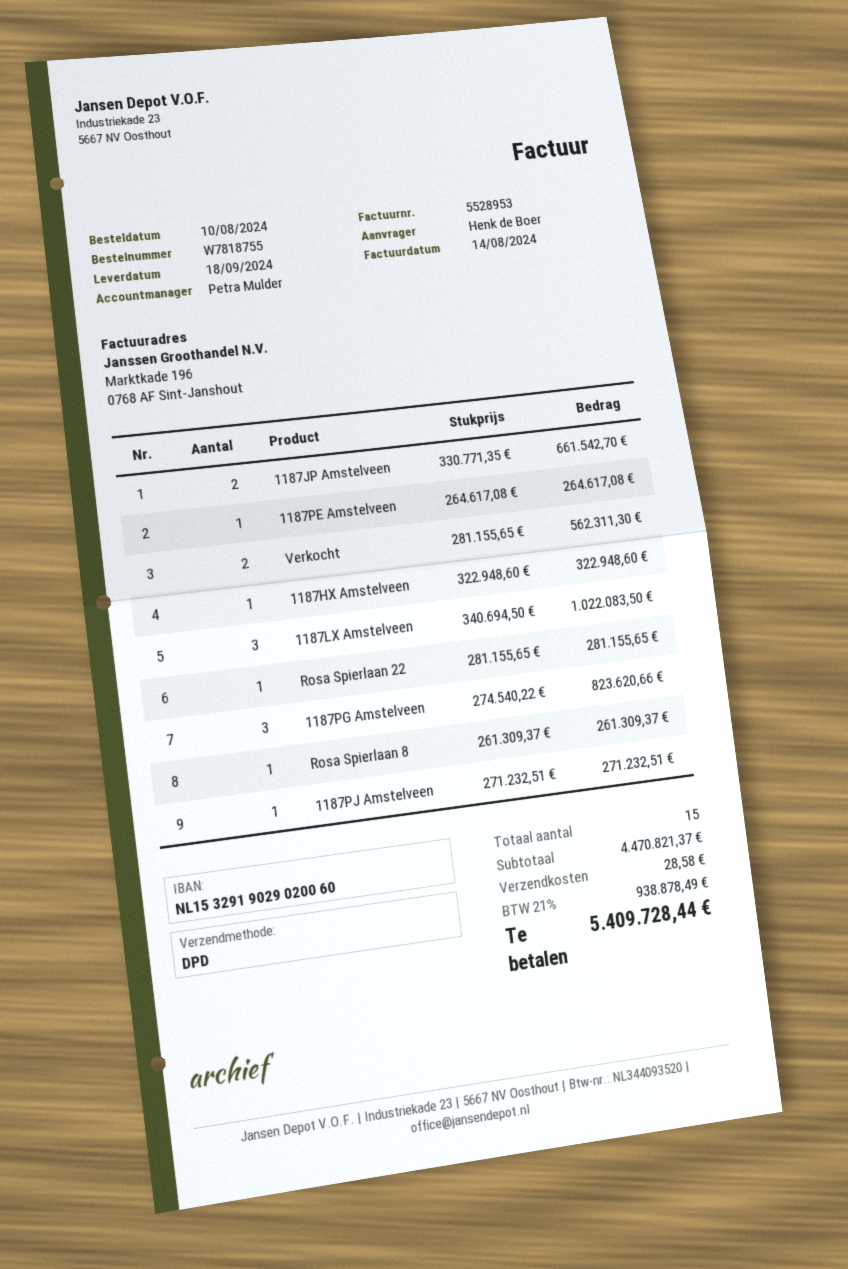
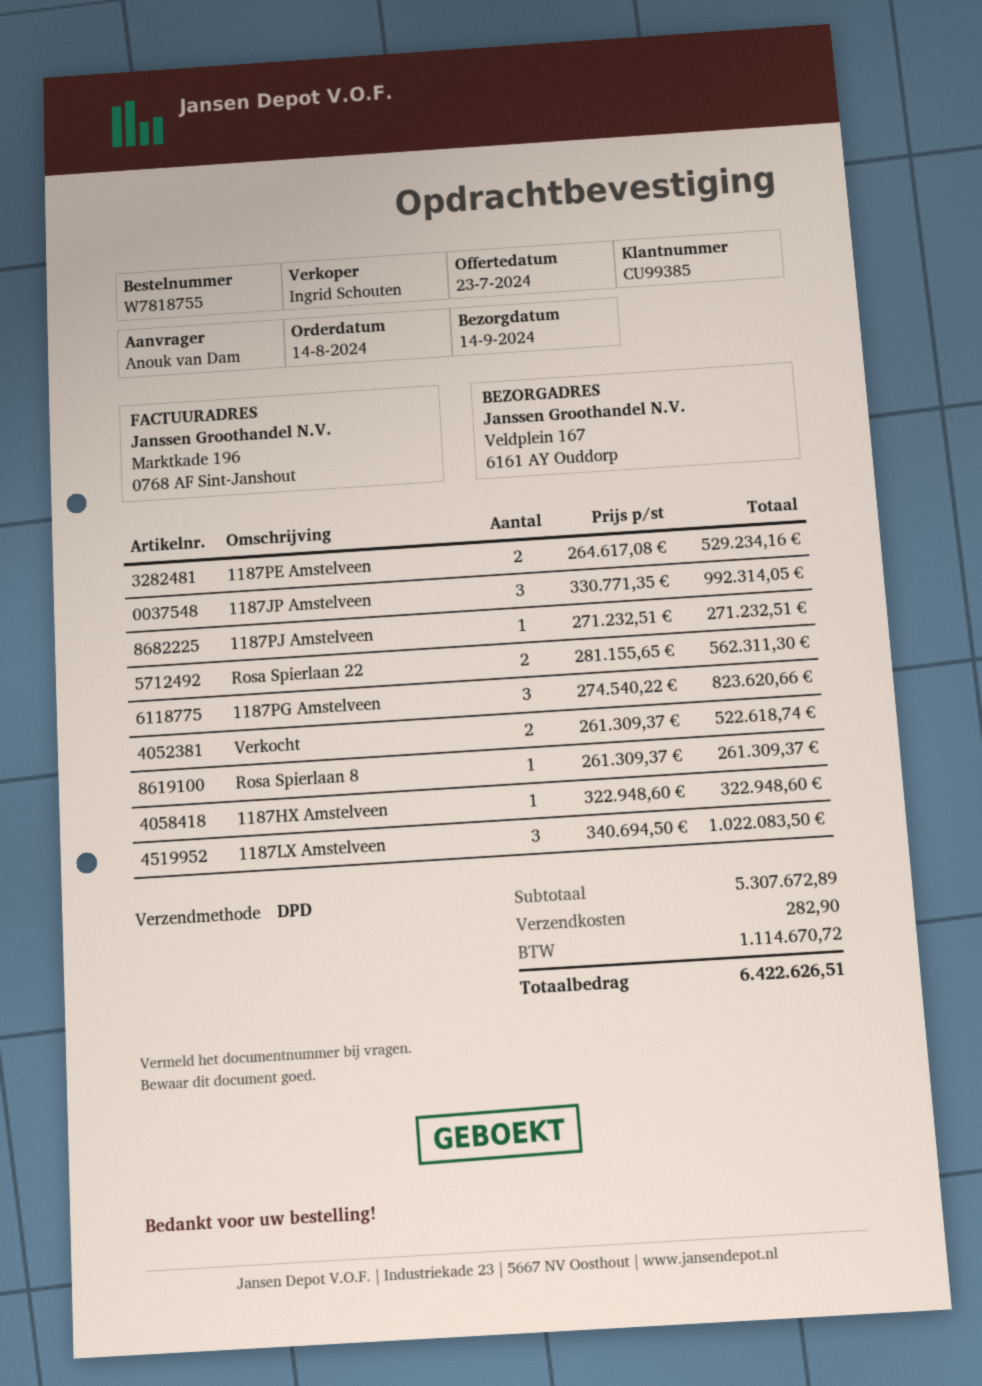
order date: 2024-08-10 -> 2024-08-14
delivery date: 2024-09-18 -> 2024-09-14
ordered by: Henk de Boer -> Anouk van Dam
sales rep: Petra Mulder -> Ingrid Schouten
1187JP Amstelveen: 2 x 330771.35 = 661542.70 -> 3 x 330771.35 = 992314.05
1187PE Amstelveen: 1 x 264617.08 = 264617.08 -> 2 x 264617.08 = 529234.16
Verkocht: 2 x 281155.65 = 562311.30 -> 2 x 261309.37 = 522618.74
Rosa Spierlaan 22: 1 x 281155.65 = 281155.65 -> 2 x 281155.65 = 562311.30
subtotal: 4470821.37 -> 5307672.89
shipping: 28.58 -> 282.90
tax: 938878.49 -> 1114670.72
total: 5409728.44 -> 6422626.51

